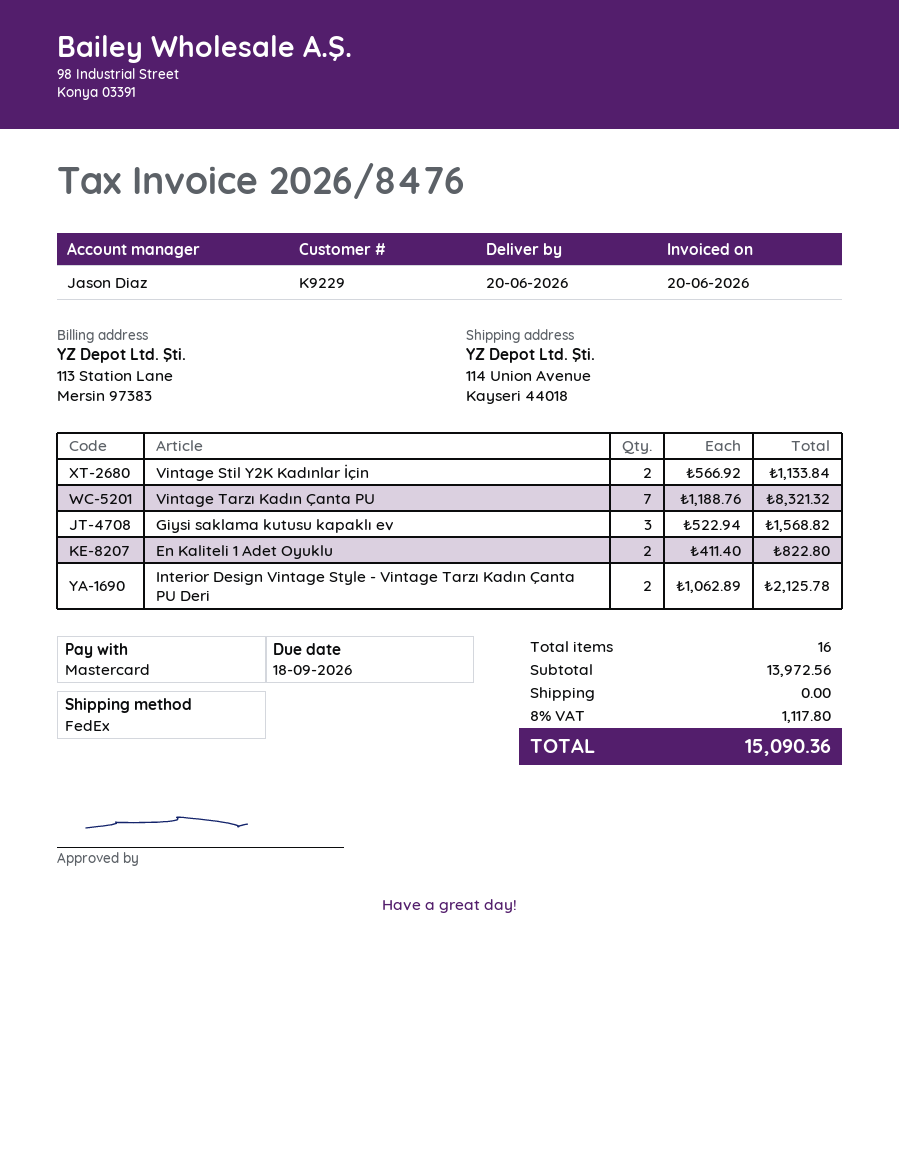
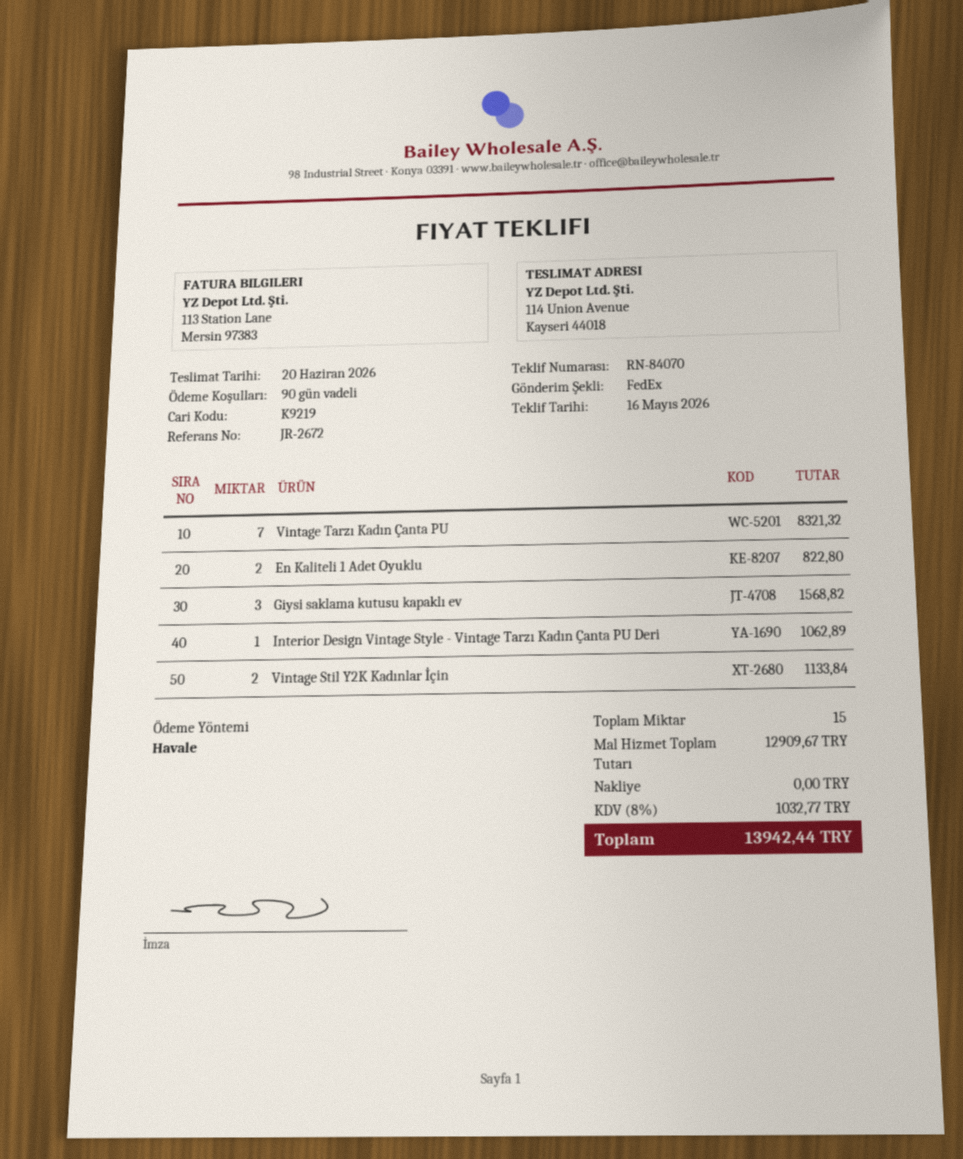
customer number: K9229 -> K9219
payment method: Mastercard -> bank transfer
Interior Design Vintage Style - Vintage Tarzı Kadın Çanta PU Deri: 2 for 2125.78 -> 1 for 1062.89
total quantity: 16 -> 15
subtotal: 13972.56 -> 12909.67
tax: 8% = 1117.80 -> 8% = 1032.77
total: 15090.36 -> 13942.44

